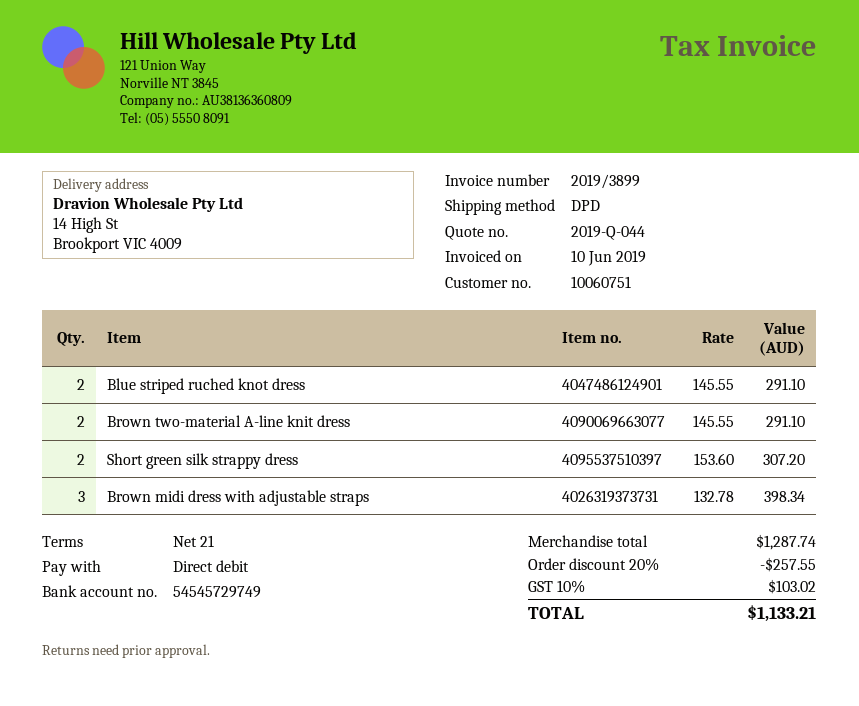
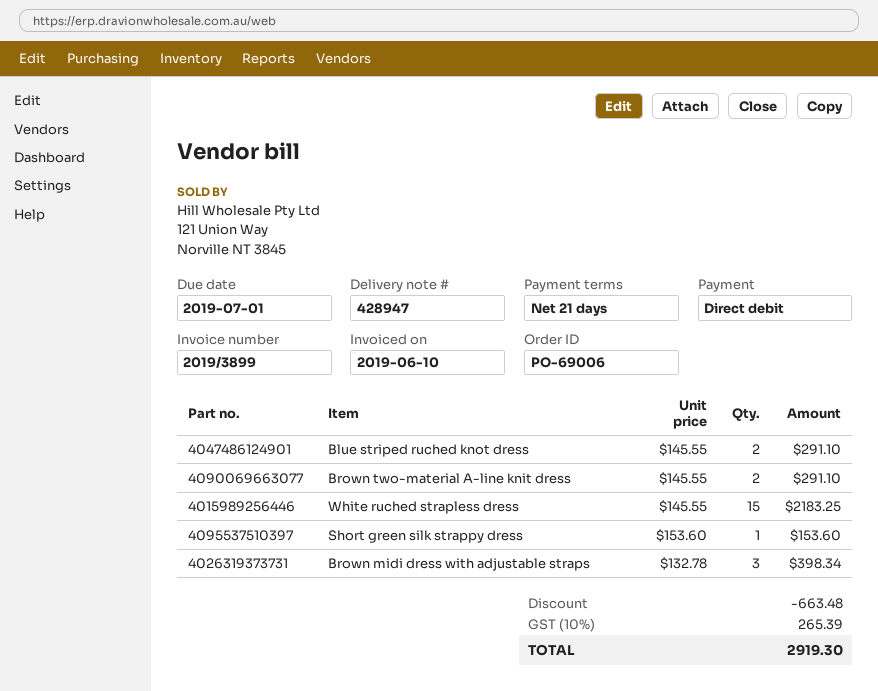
Short green silk strappy dress: 2 x 153.60 = 307.20 -> 1 x 153.60 = 153.60
White ruched strapless dress: none -> 15 x 145.55 = 2183.25
discount: 257.55 -> 663.48
tax: 10% = 103.02 -> 10% = 265.39
total: 1133.21 -> 2919.30

